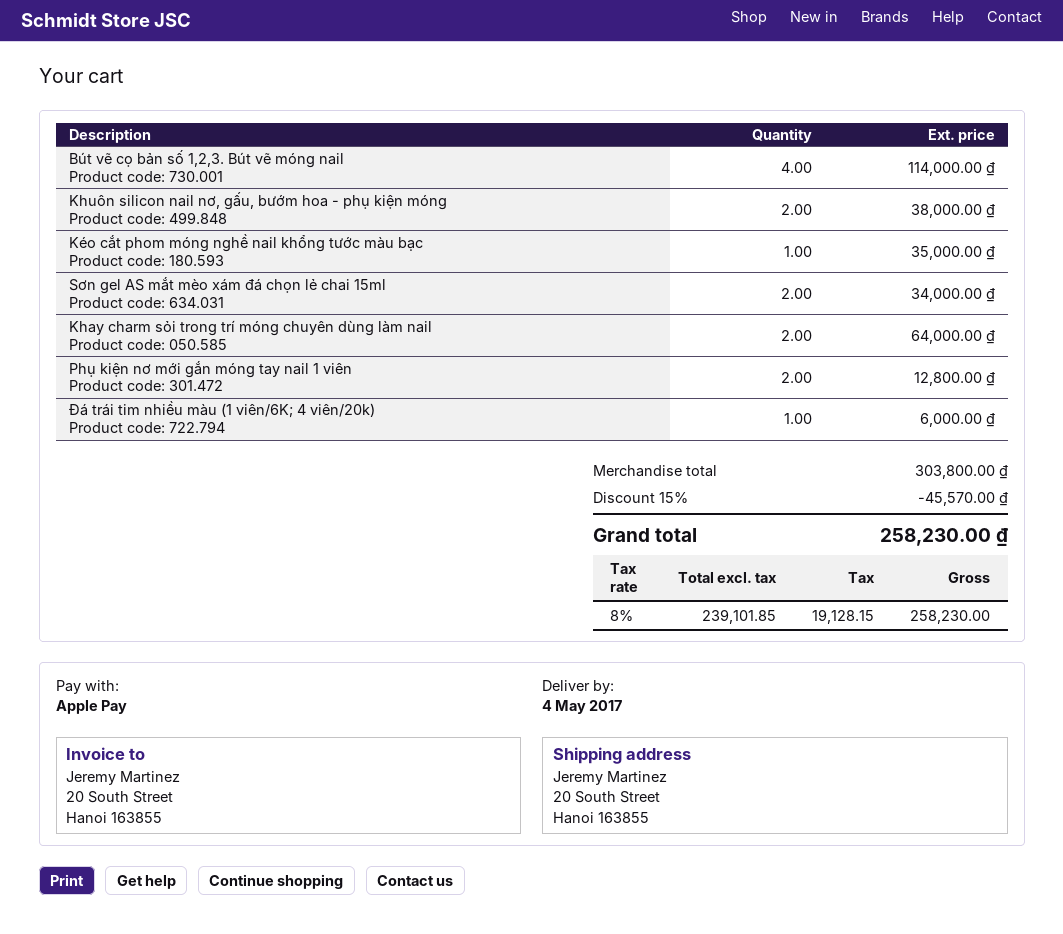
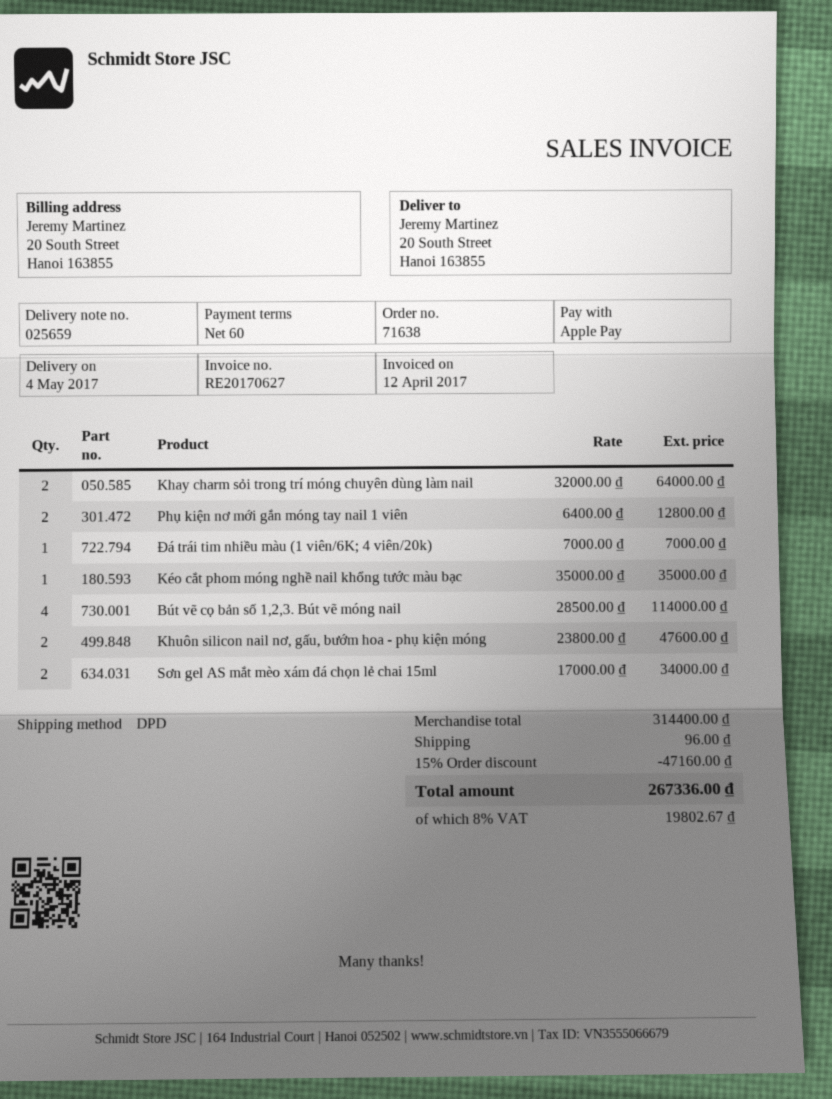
Khuôn silicon nail nơ, gấu, bướm hoa - phụ kiện móng: 2 for 38000.00 -> 2 for 47600.00
Đá trái tim nhiều màu (1 viên/6K; 4 viên/20k): 1 for 6000.00 -> 1 for 7000.00
subtotal: 303800.00 -> 314400.00
discount: 15% = 45570.00 -> 15% = 47160.00
shipping: none -> 96.00
tax: 8% = 19128.15 -> 8% = 19802.67
total: 258230.00 -> 267336.00

